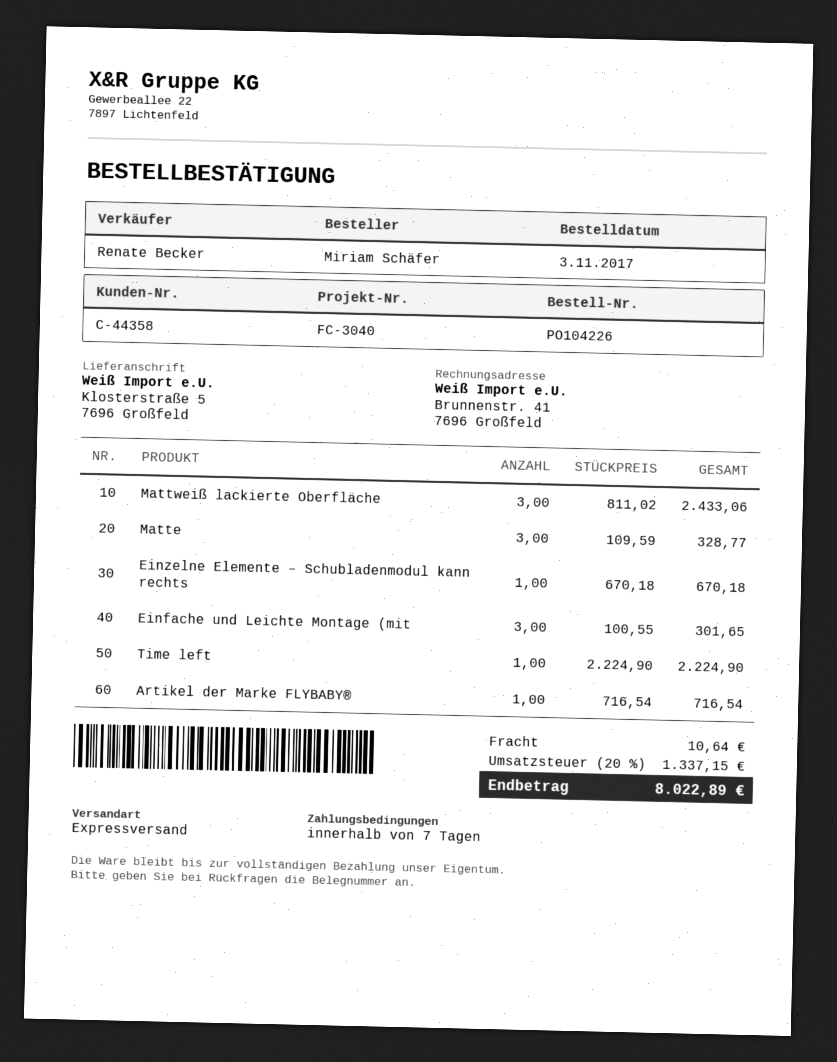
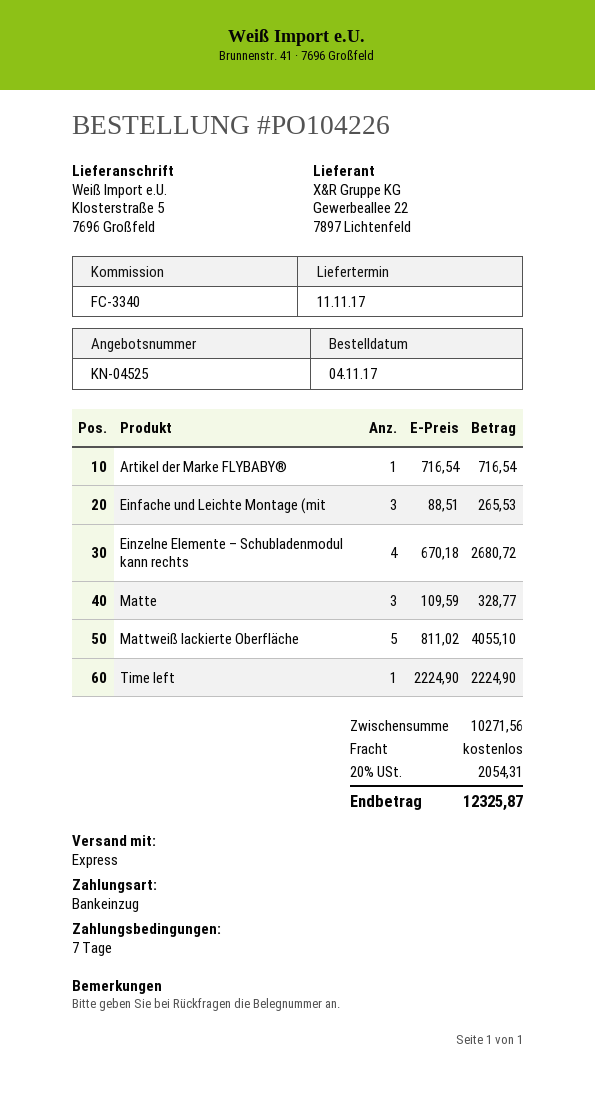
order date: 2017-11-03 -> 2017-11-04
reference: FC-3040 -> FC-3340
Mattweiß lackierte Oberfläche: 3 x 811.02 = 2433.06 -> 5 x 811.02 = 4055.10
Einzelne Elemente – Schubladenmodul kann rechts: 1 x 670.18 = 670.18 -> 4 x 670.18 = 2680.72
Einfache und Leichte Montage (mit: 3 x 100.55 = 301.65 -> 3 x 88.51 = 265.53
shipping: 10.64 -> 0.00
tax: 20% = 1337.15 -> 20% = 2054.31
total: 8022.89 -> 12325.87

